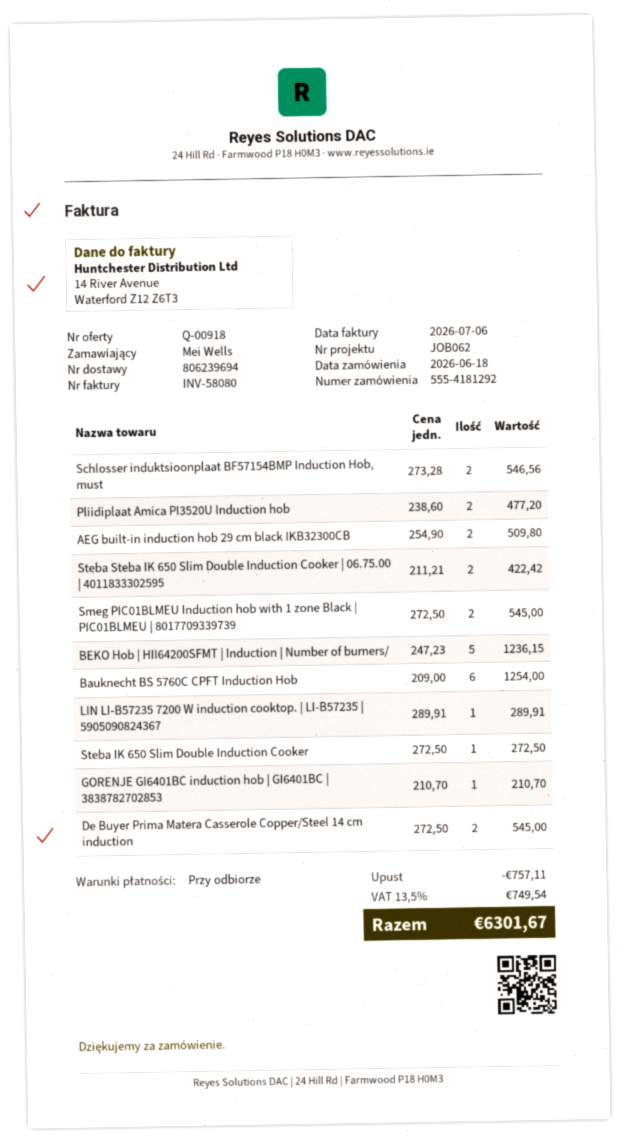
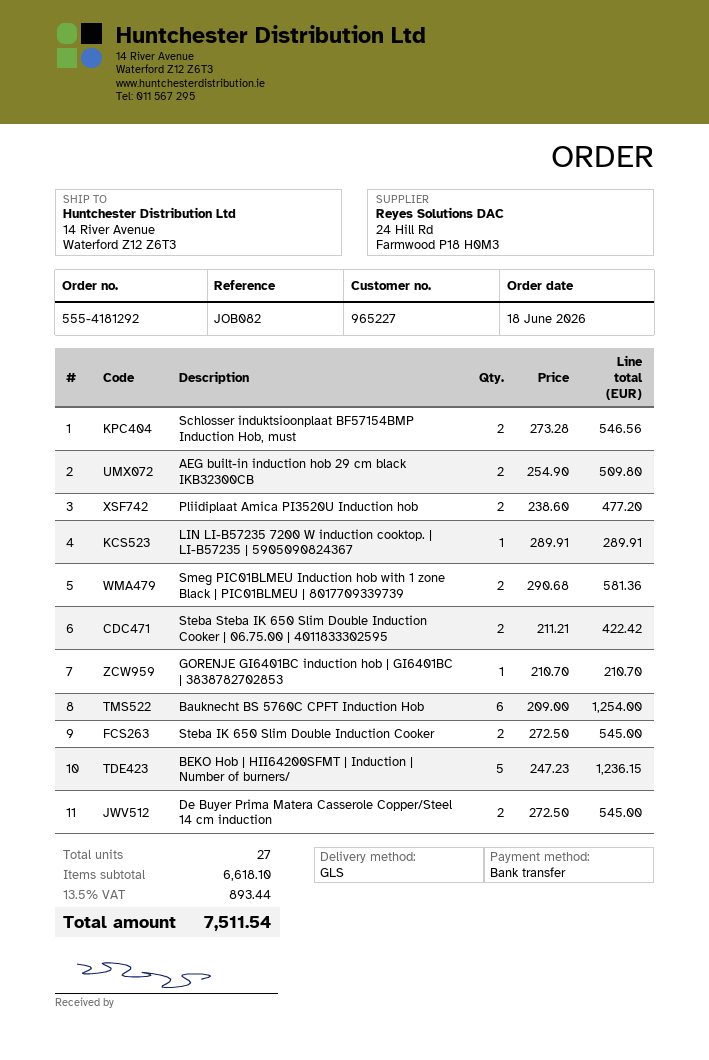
reference: JOB062 -> JOB082
Smeg PIC01BLMEU Induction hob with 1 zone Black | PIC01BLMEU | 8017709339739: 2 x 272.50 = 545.00 -> 2 x 290.68 = 581.36
Steba IK 650 Slim Double Induction Cooker: 1 x 272.50 = 272.50 -> 2 x 272.50 = 545.00
discount: 757.11 -> none
tax: 13.5% = 749.54 -> 13.5% = 893.44
total: 6301.67 -> 7511.54

